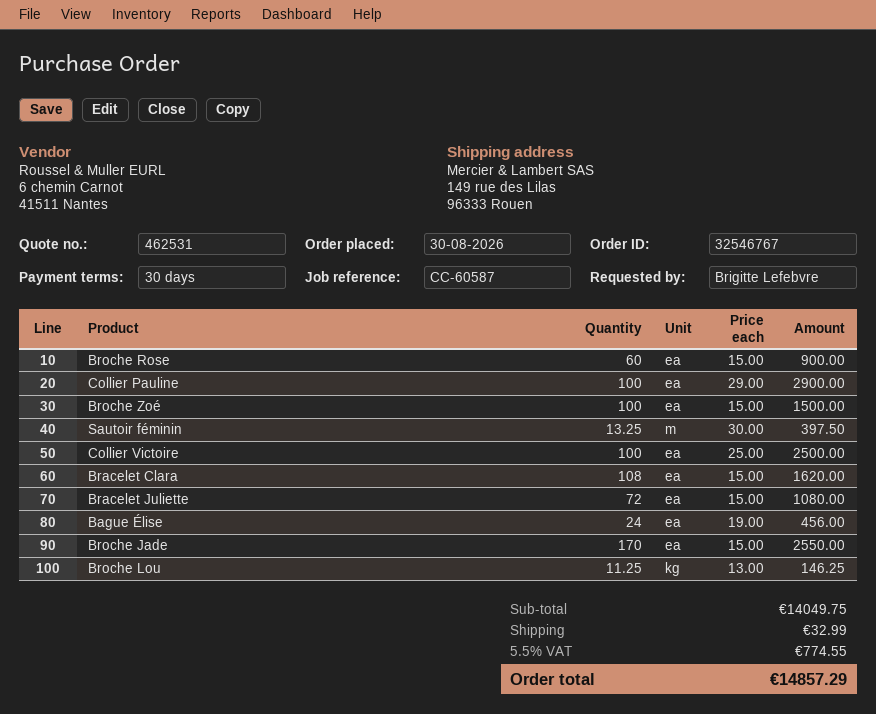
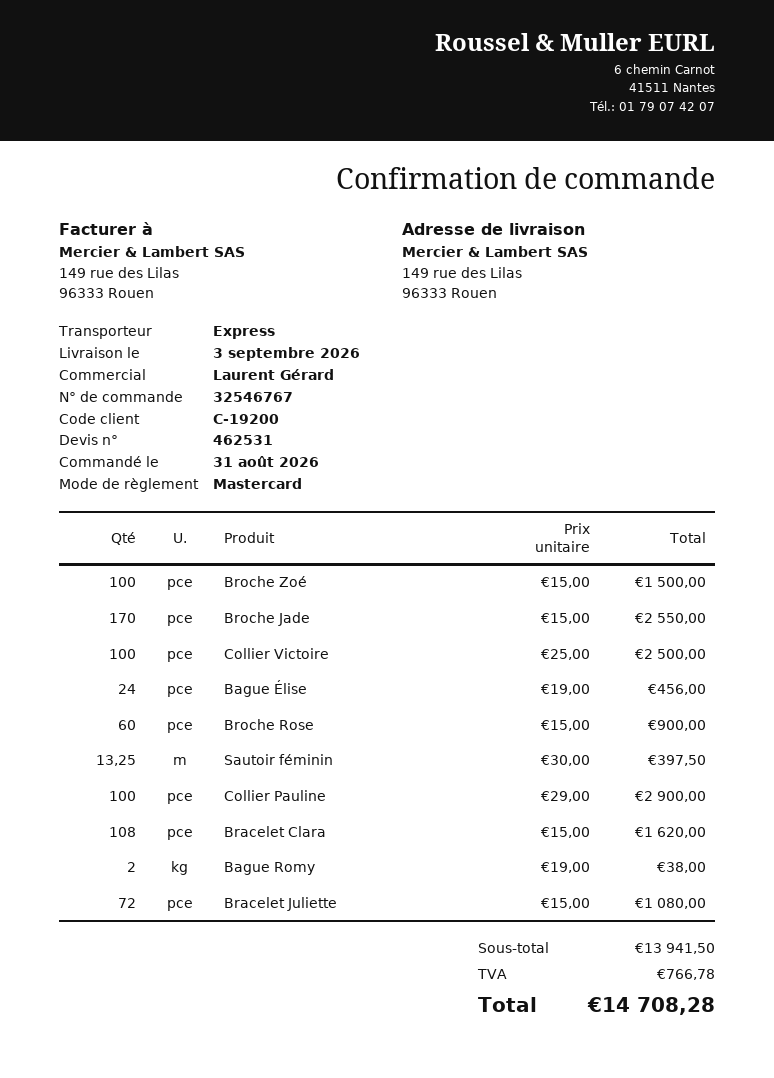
order date: 2026-08-30 -> 2026-08-31
Broche Lou: 11.25 x 13.00 = 146.25 -> none
Bague Romy: none -> 2 x 19.00 = 38.00
subtotal: 14049.75 -> 13941.50
shipping: 32.99 -> none
tax: 774.55 -> 766.78
total: 14857.29 -> 14708.28

